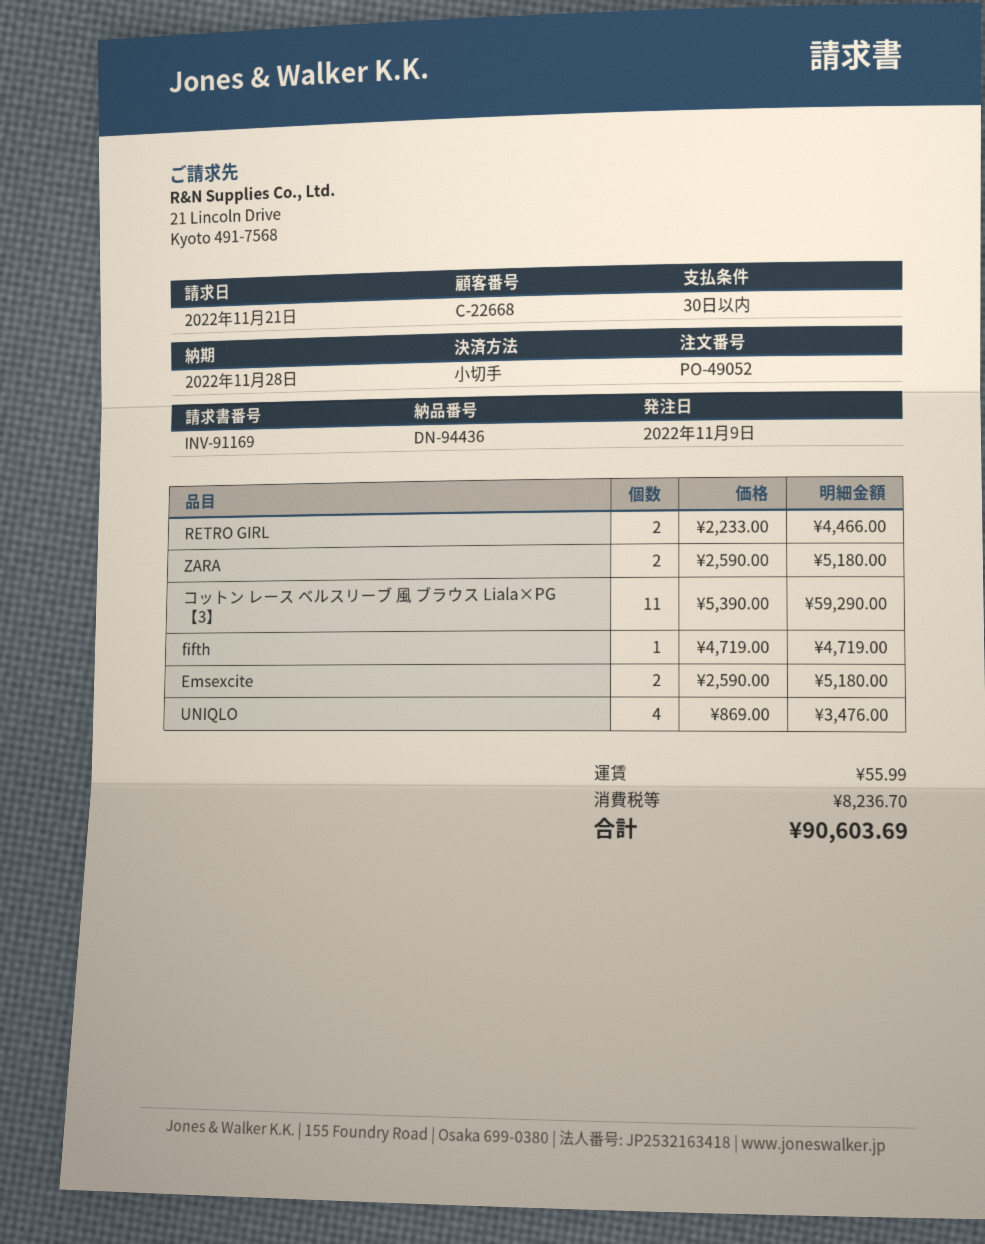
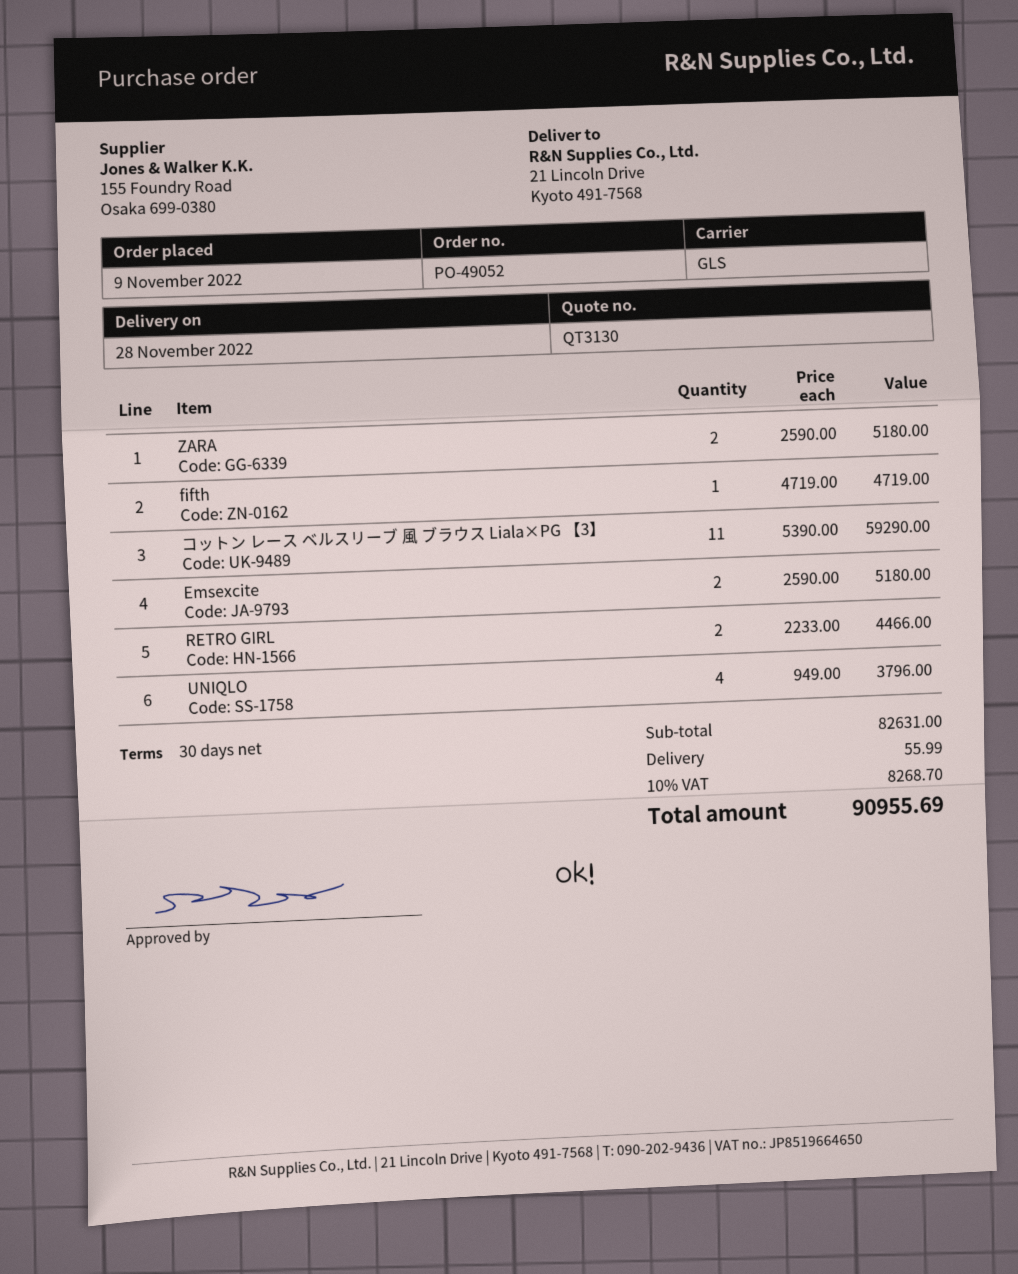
UNIQLO: 4 x 869.00 = 3476.00 -> 4 x 949.00 = 3796.00
tax: 8236.70 -> 8268.70
total: 90603.69 -> 90955.69

